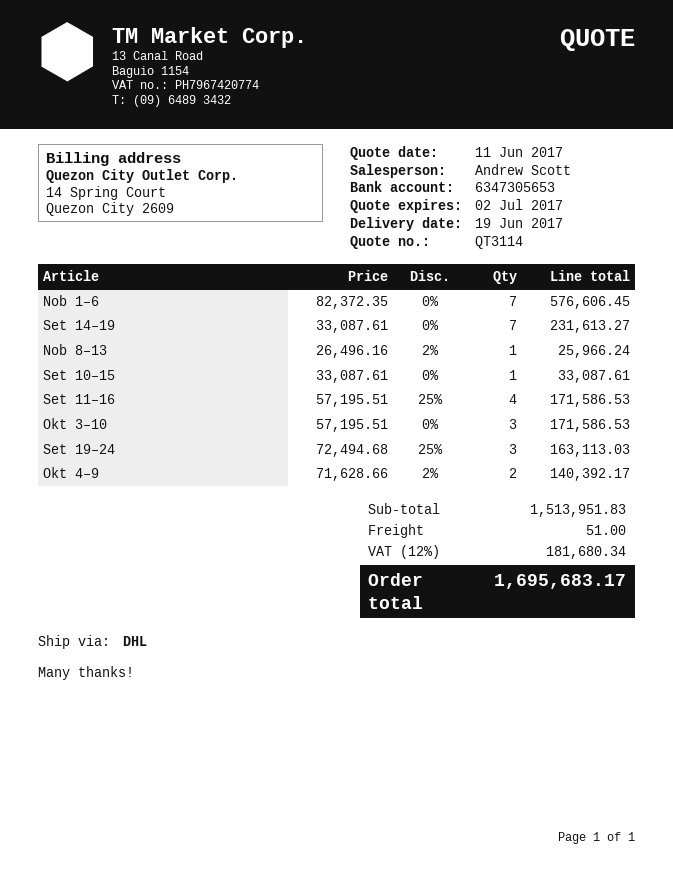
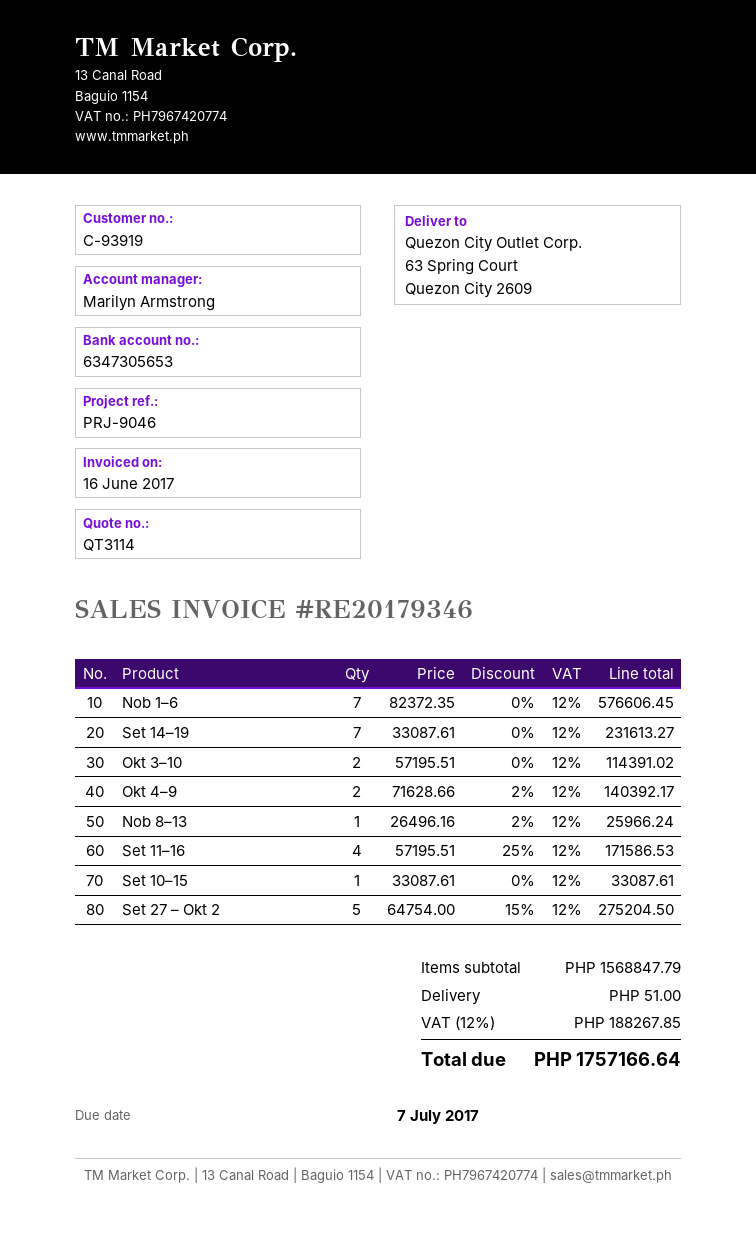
sales rep: Andrew Scott -> Marilyn Armstrong
Okt 3–10: 3 x 57195.51 = 171586.53 -> 2 x 57195.51 = 114391.02
Set 19–24: 3 x 72494.68 - 25% = 163113.03 -> none
Set 27 – Okt 2: none -> 5 x 64754.00 - 15% = 275204.50
subtotal: 1513951.83 -> 1568847.79
tax: 12% = 181680.34 -> 12% = 188267.85
total: 1695683.17 -> 1757166.64

